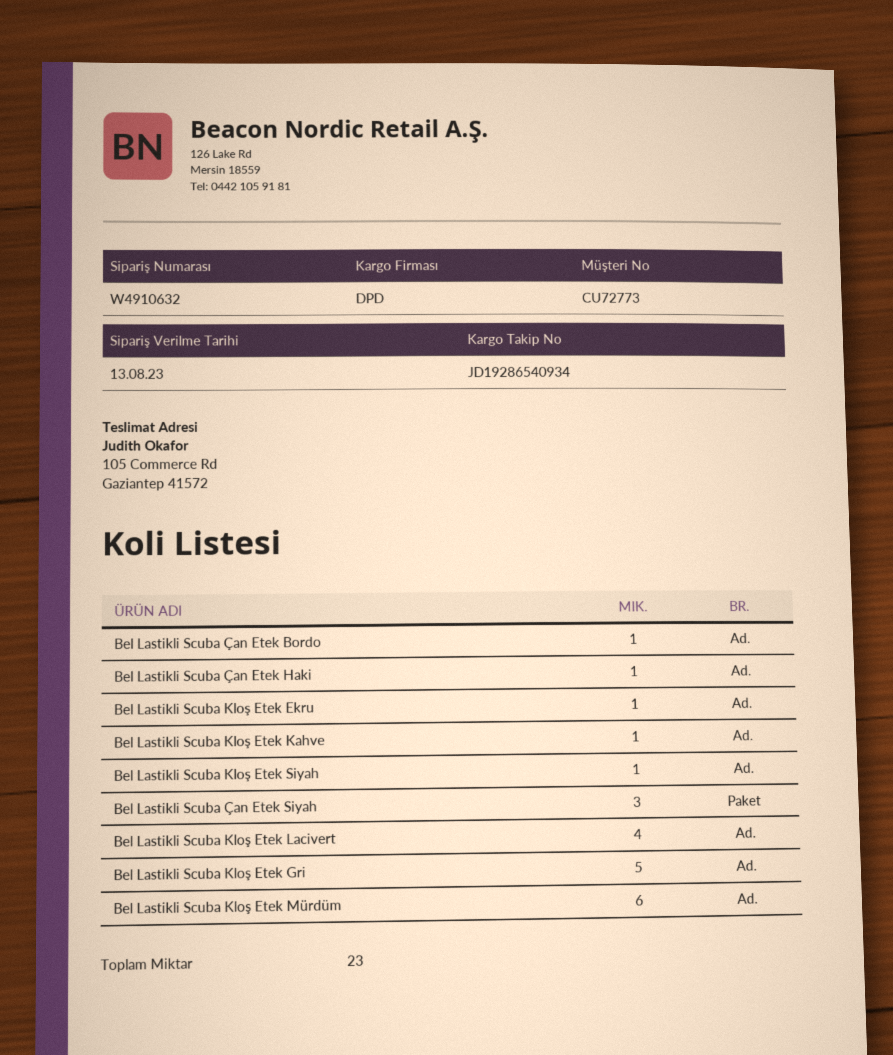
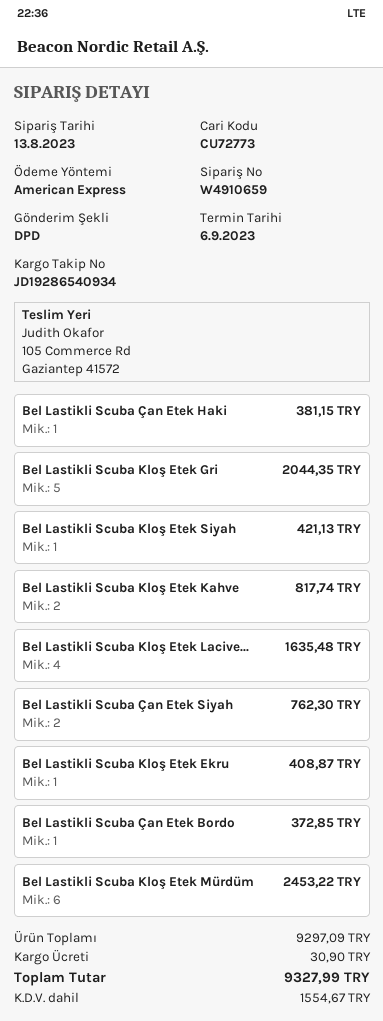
order number: W4910632 -> W4910659
Bel Lastikli Scuba Kloş Etek Kahve: 1 -> 2
Bel Lastikli Scuba Çan Etek Siyah: 3 -> 2

